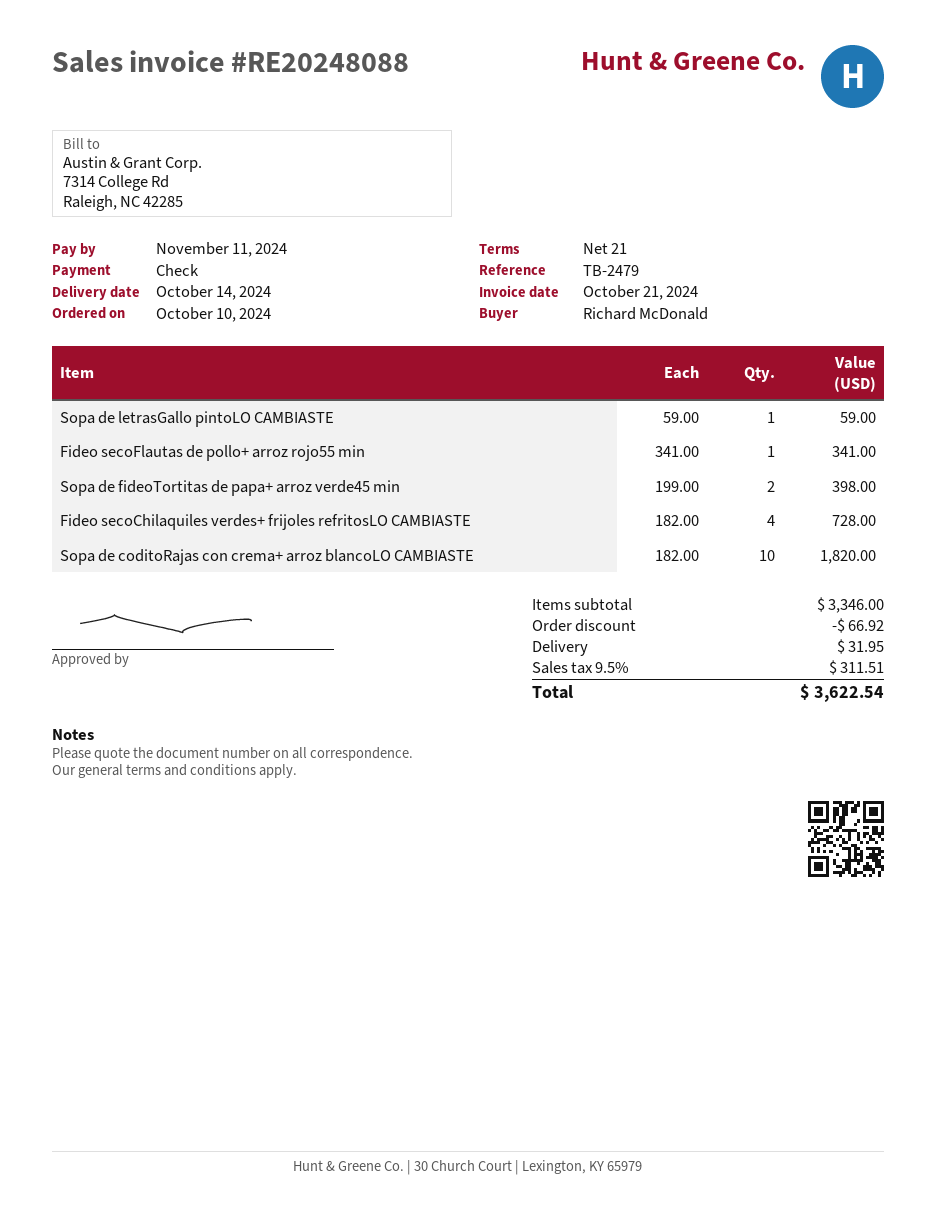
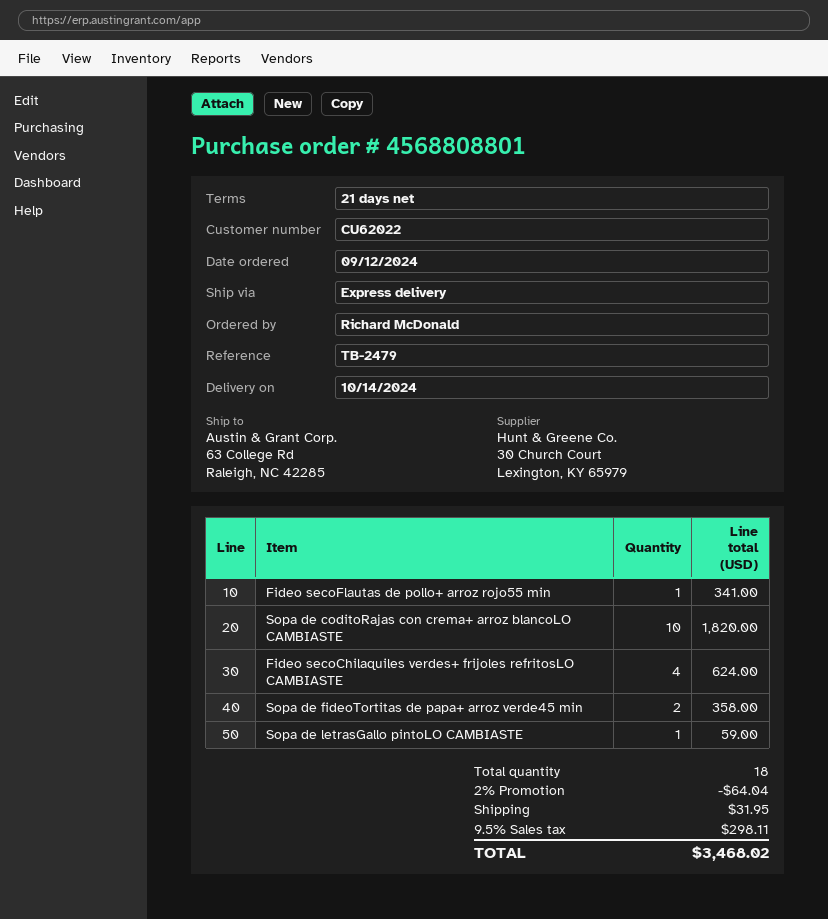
order date: 2024-10-10 -> 2024-09-12
Sopa de fideoTortitas de papa+ arroz verde45 min: 2 for 398.00 -> 2 for 358.00
Fideo secoChilaquiles verdes+ frijoles refritosLO CAMBIASTE: 4 for 728.00 -> 4 for 624.00
discount: 66.92 -> 64.04
tax: 9.5% = 311.51 -> 9.5% = 298.11
total: 3622.54 -> 3468.02

